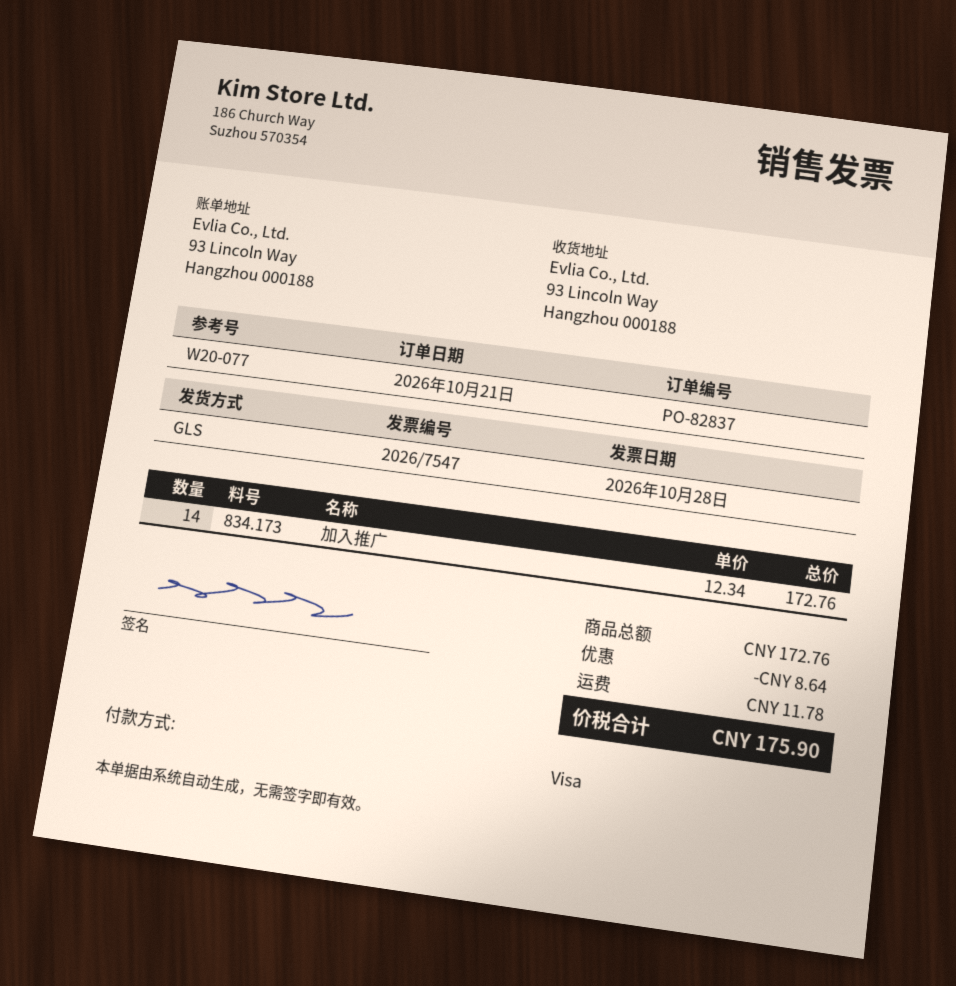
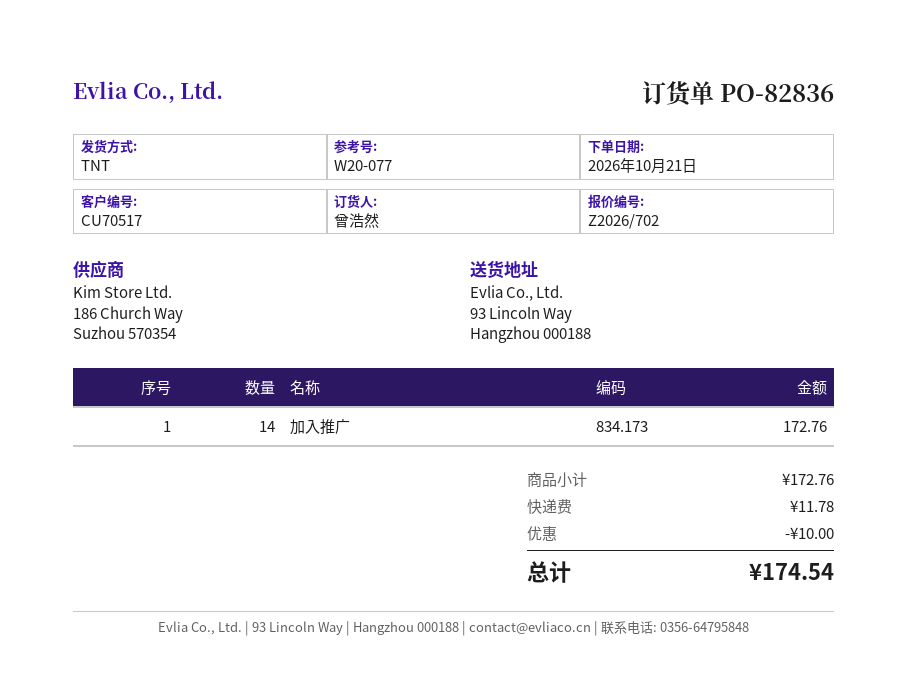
order number: PO-82837 -> PO-82836
shipping method: GLS -> TNT
discount: 8.64 -> 10.00
total: 175.90 -> 174.54

